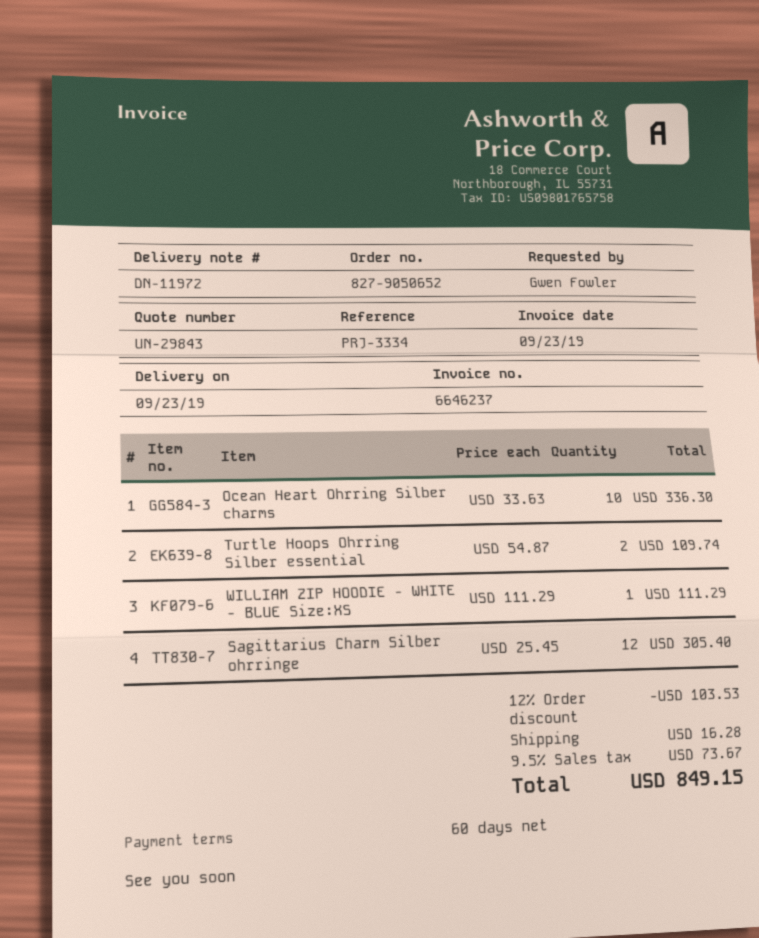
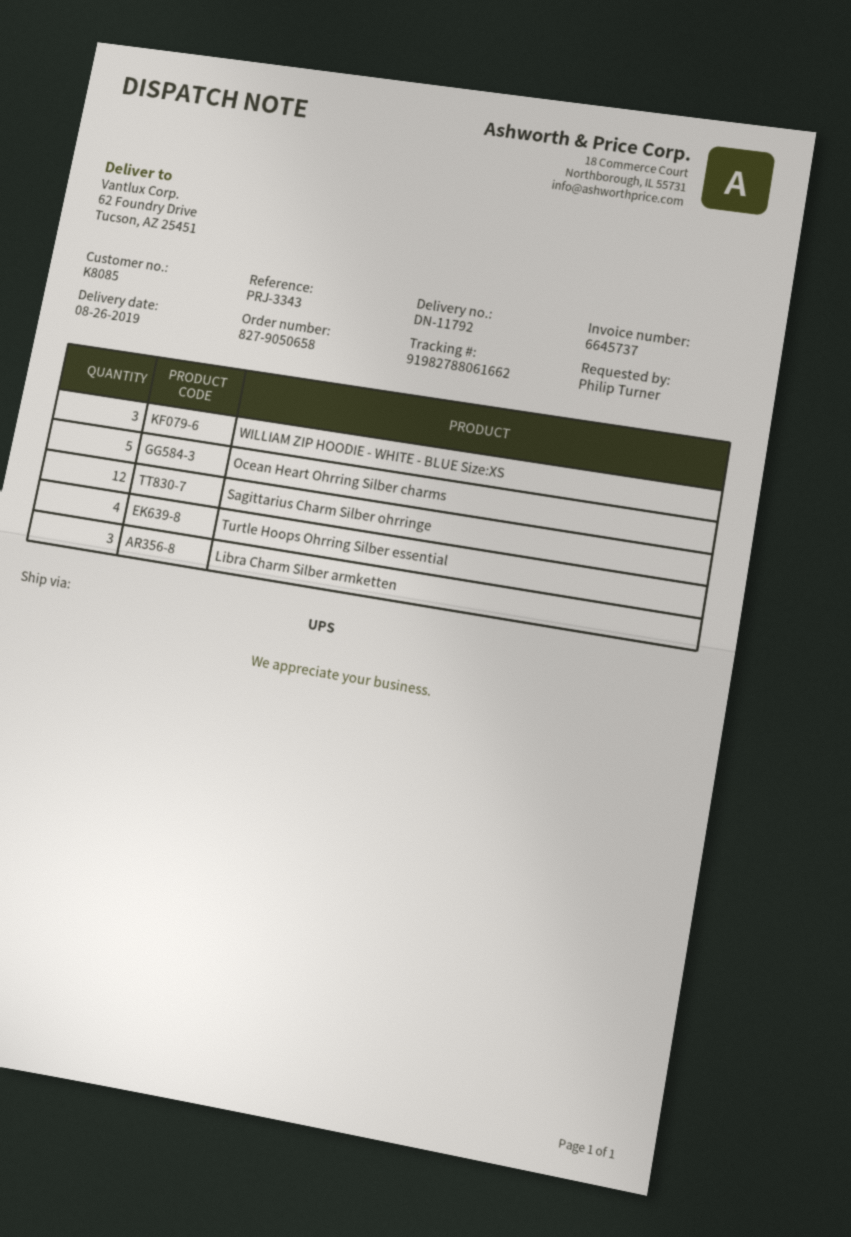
order number: 827-9050652 -> 827-9050658
delivery note number: DN-11972 -> DN-11792
delivery date: 2019-09-23 -> 2019-08-26
invoice number: 6646237 -> 6645737
reference: PRJ-3334 -> PRJ-3343
ordered by: Gwen Fowler -> Philip Turner
Ocean Heart Ohrring Silber charms: 10 -> 5
Turtle Hoops Ohrring Silber essential: 2 -> 4
WILLIAM ZIP HOODIE - WHITE - BLUE Size:XS: 1 -> 3
Libra Charm Silber armketten: none -> 3

